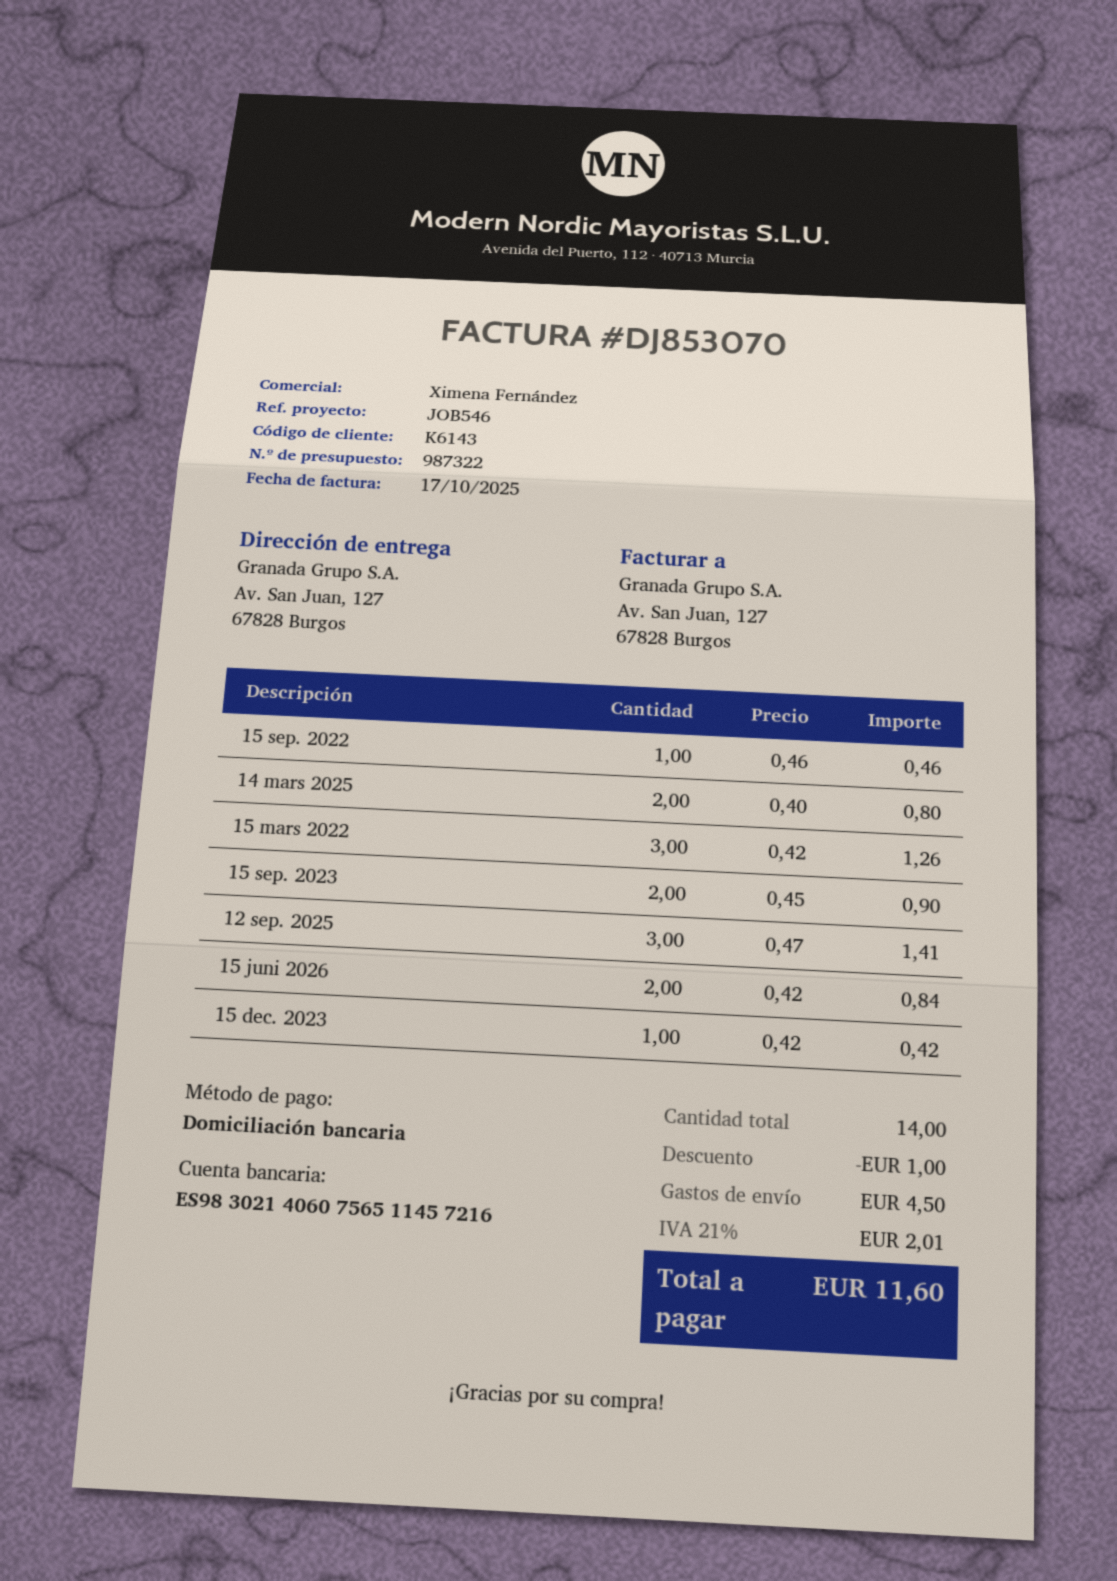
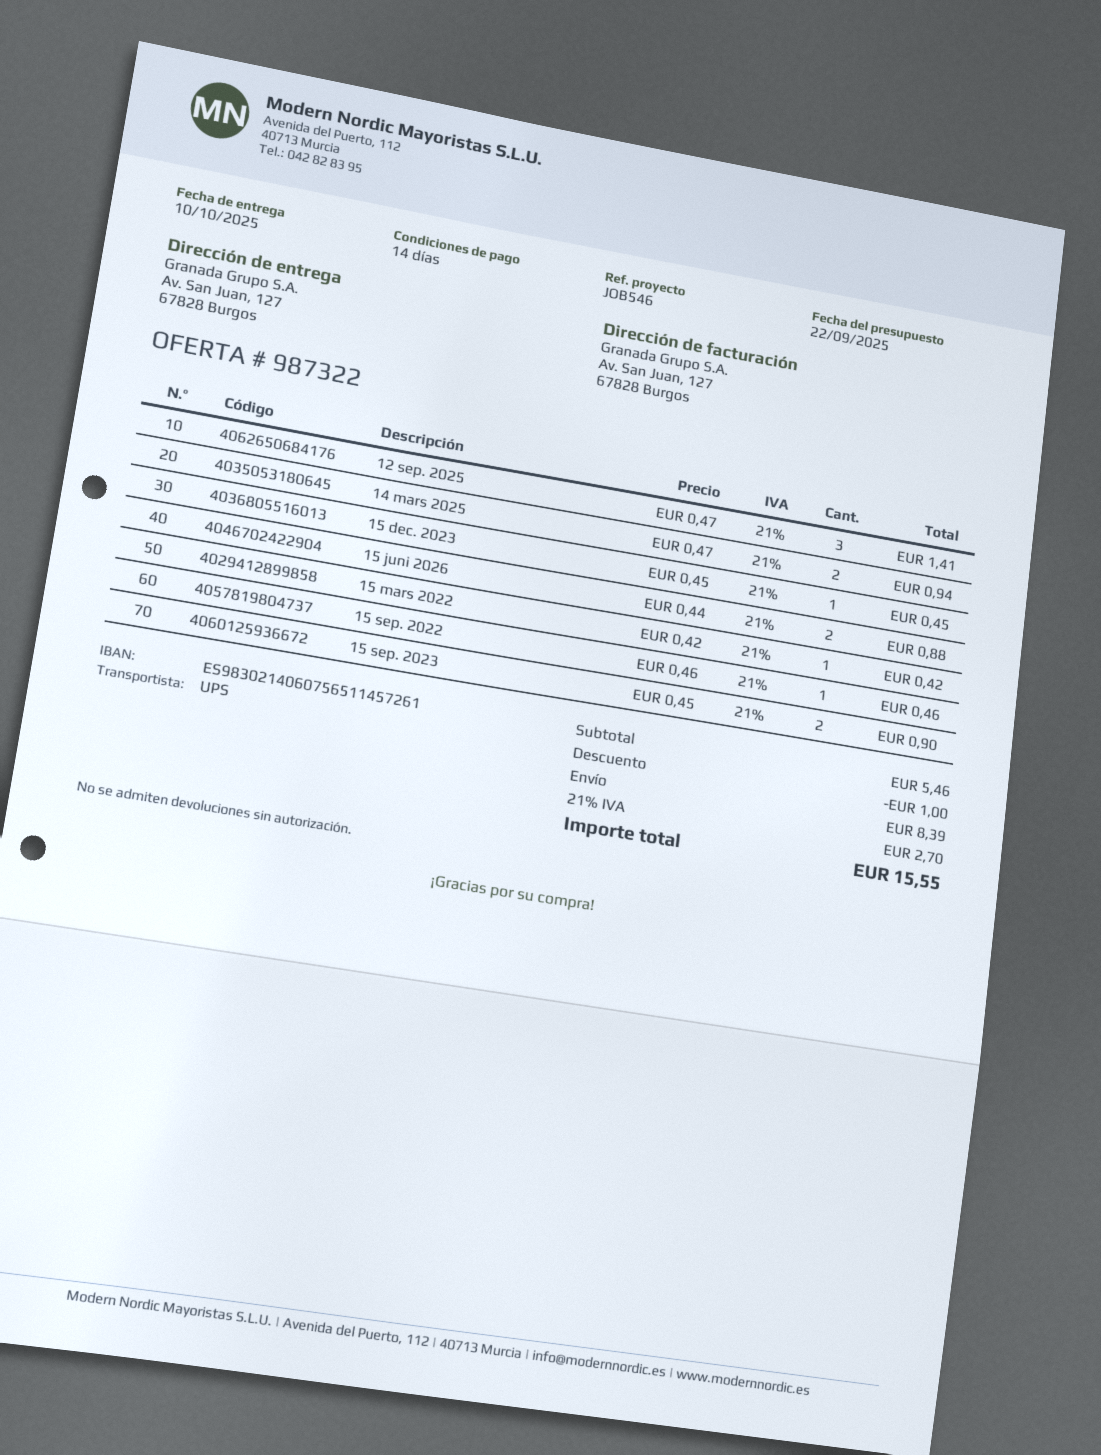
bank account: ES9830214060756511457216 -> ES9830214060756511457261
14 mars 2025: 2 x 0.40 = 0.80 -> 2 x 0.47 = 0.94
15 mars 2022: 3 x 0.42 = 1.26 -> 1 x 0.42 = 0.42
15 juni 2026: 2 x 0.42 = 0.84 -> 2 x 0.44 = 0.88
15 dec. 2023: 1 x 0.42 = 0.42 -> 1 x 0.45 = 0.45
shipping: 4.50 -> 8.39
tax: 21% = 2.01 -> 21% = 2.70
total: 11.60 -> 15.55

